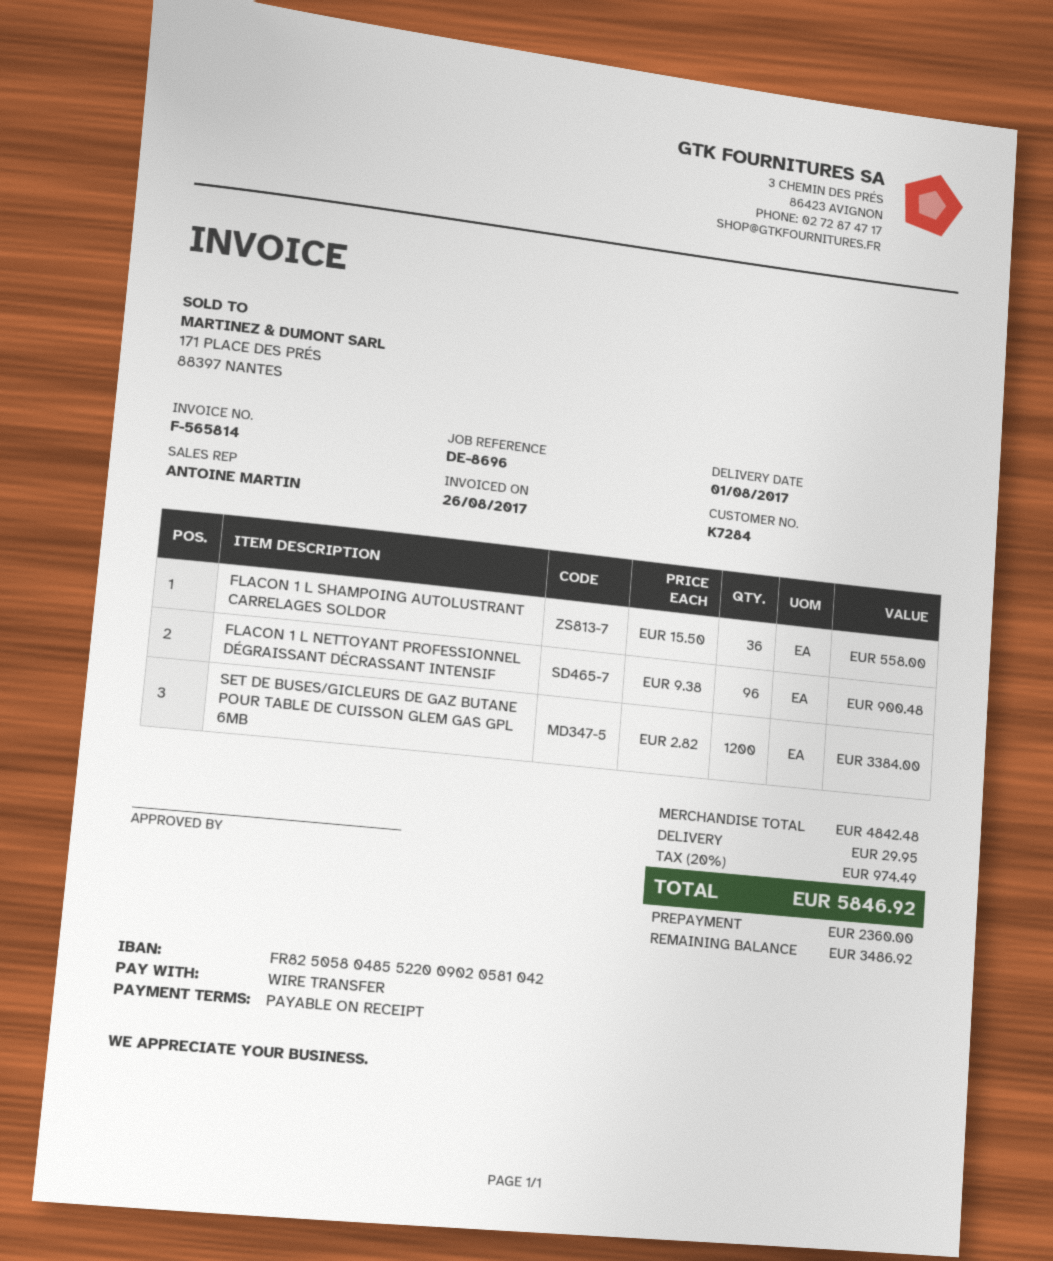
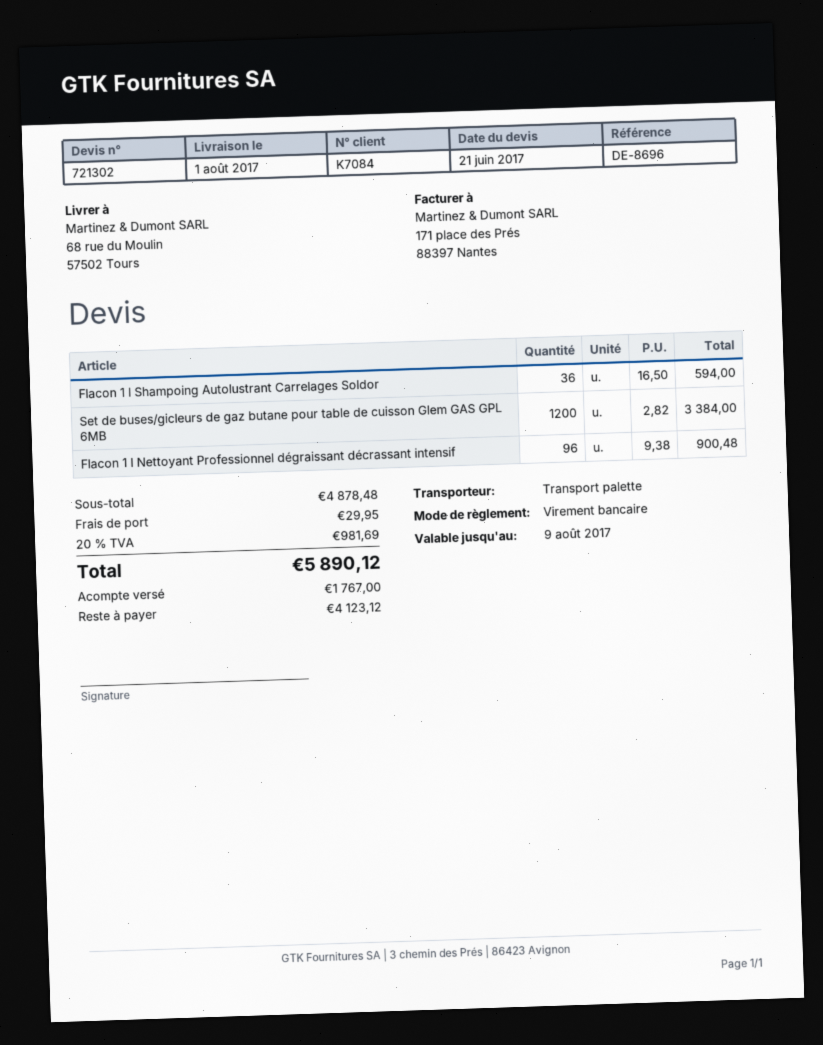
customer number: K7284 -> K7084
FLACON 1 L SHAMPOING AUTOLUSTRANT CARRELAGES SOLDOR: 36 x 15.50 = 558.00 -> 36 x 16.50 = 594.00
subtotal: 4842.48 -> 4878.48
tax: 20% = 974.49 -> 20% = 981.69
total: 5846.92 -> 5890.12
deposit: 2360.00 -> 1767.00
balance: 3486.92 -> 4123.12

